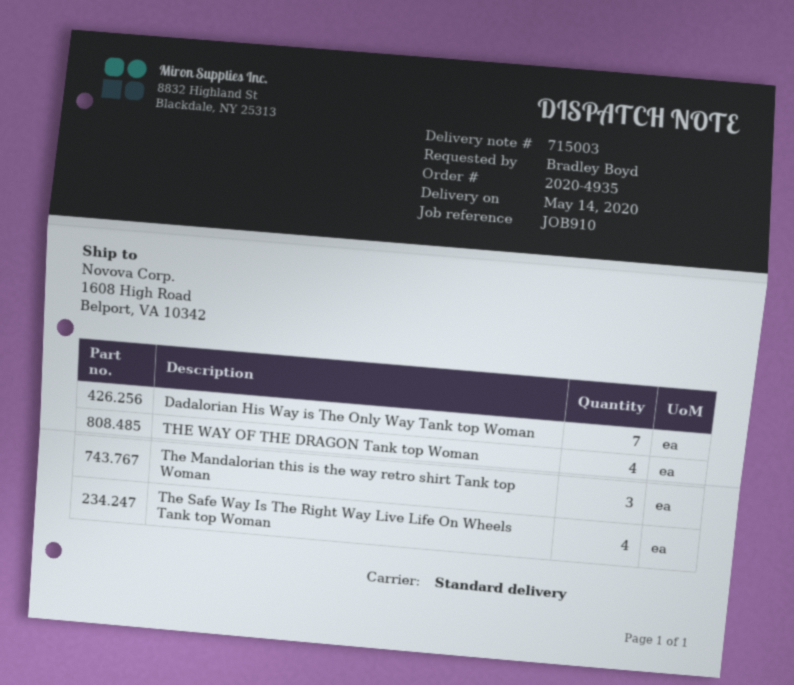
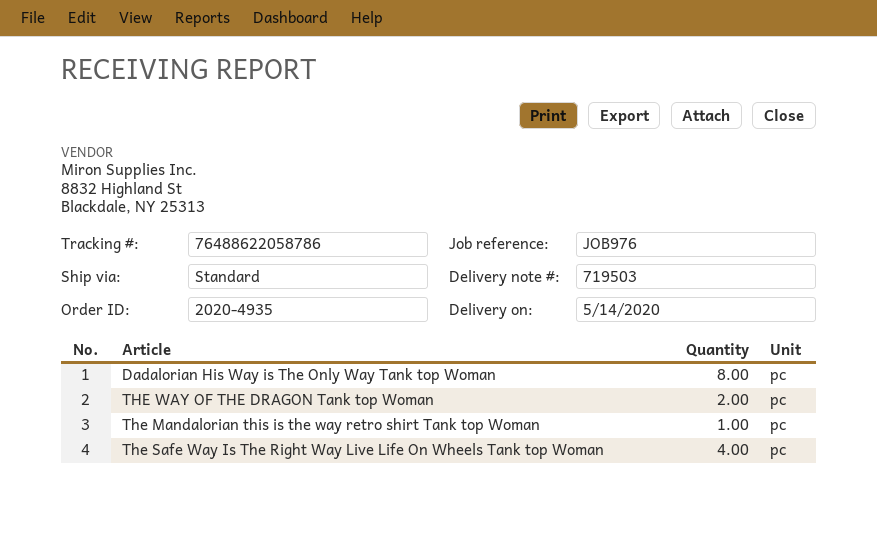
delivery note number: 715003 -> 719503
reference: JOB910 -> JOB976
Dadalorian His Way is The Only Way Tank top Woman: 7 -> 8
THE WAY OF THE DRAGON Tank top Woman: 4 -> 2
The Mandalorian this is the way retro shirt Tank top Woman: 3 -> 1

